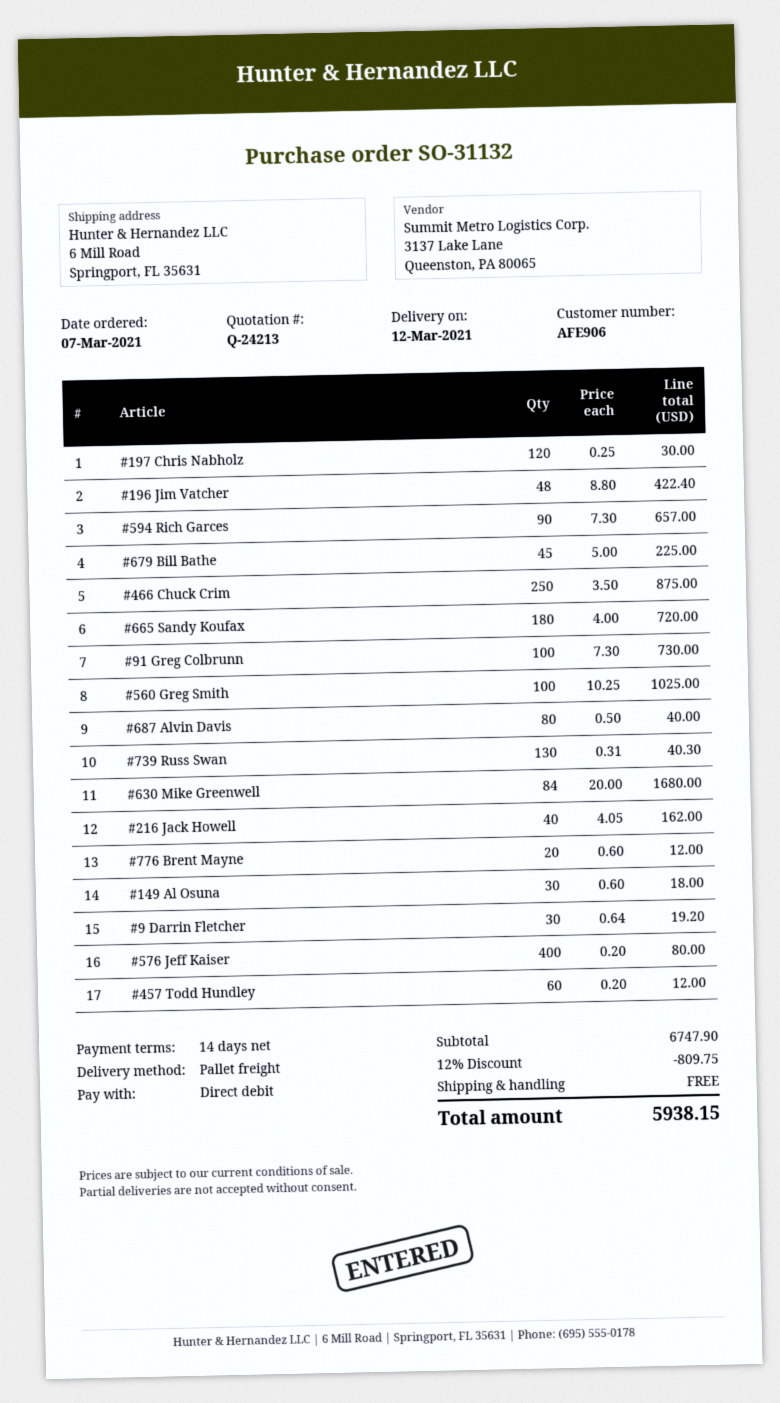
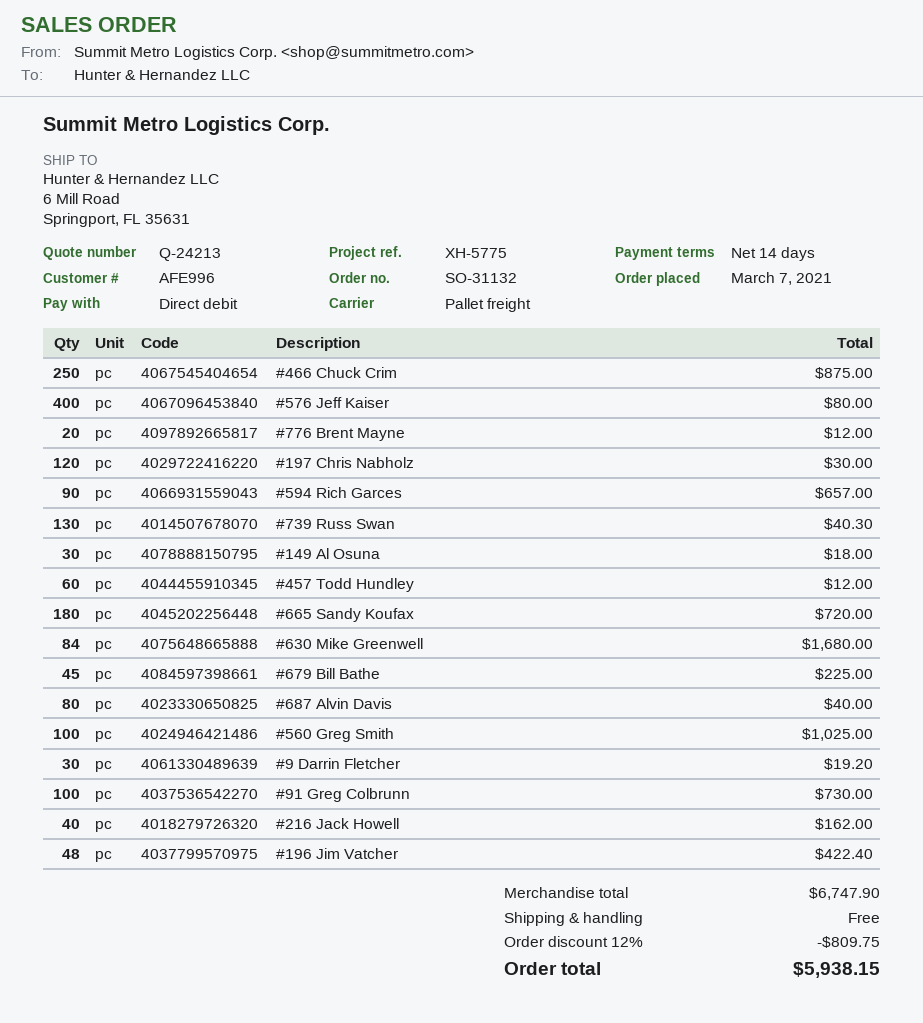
customer number: AFE906 -> AFE996

